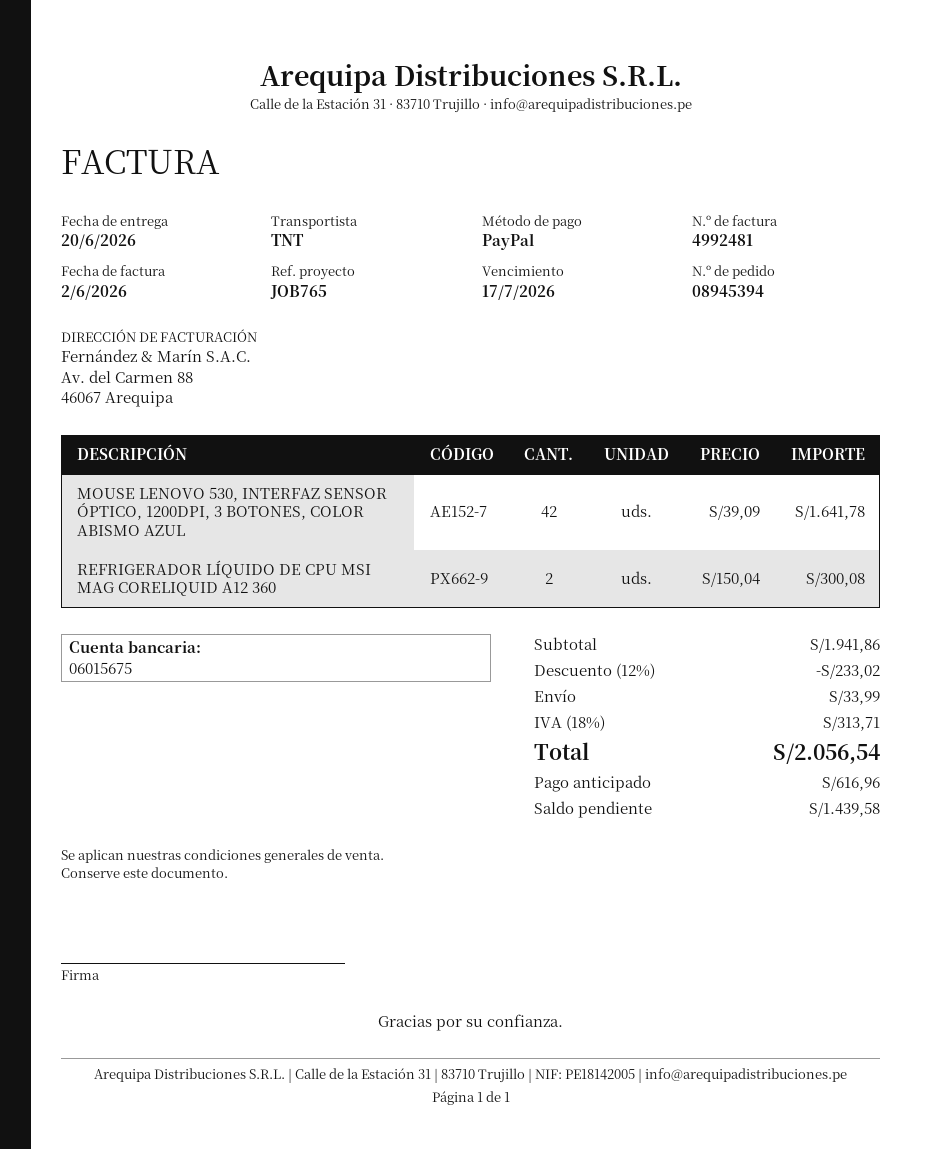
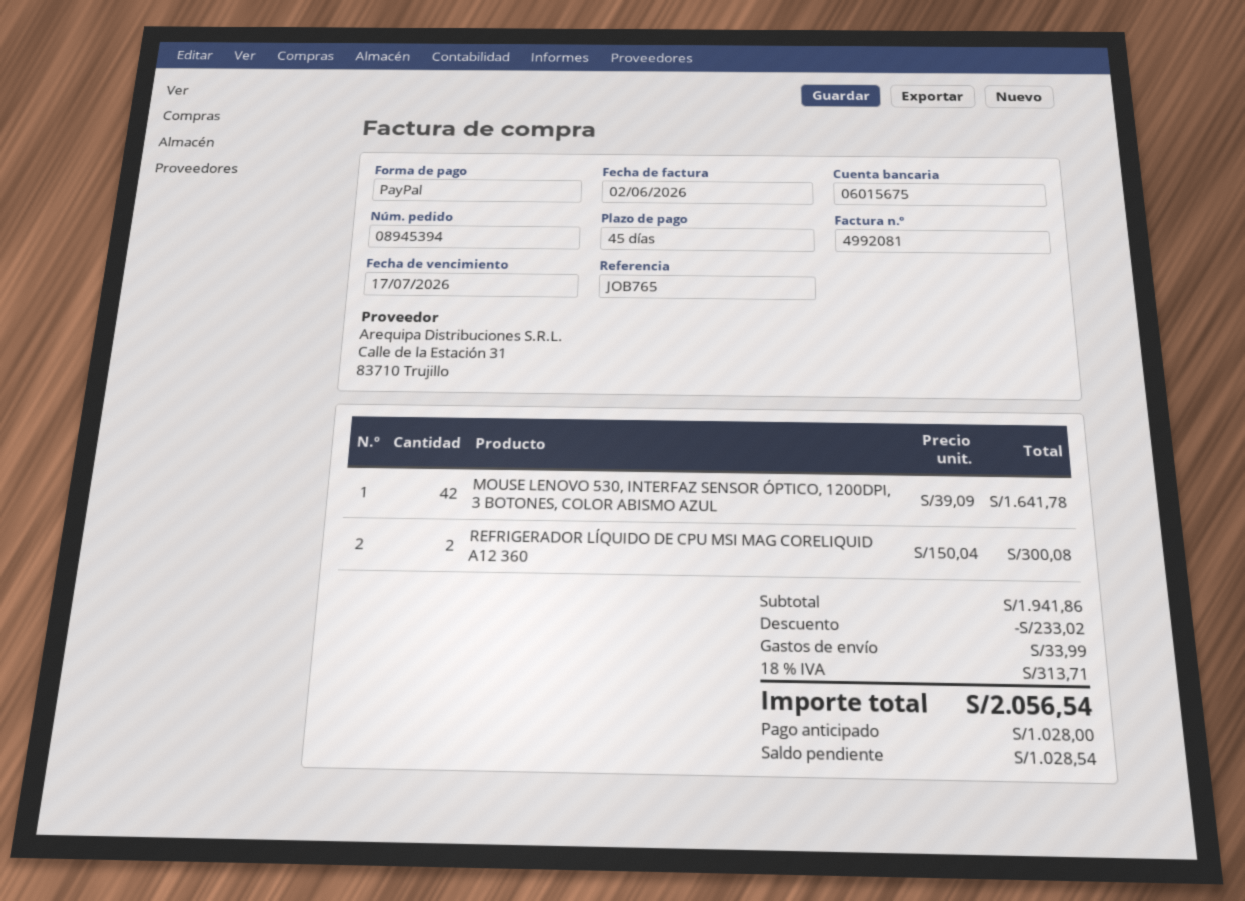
invoice number: 4992481 -> 4992081
deposit: 616.96 -> 1028.00
balance: 1439.58 -> 1028.54

